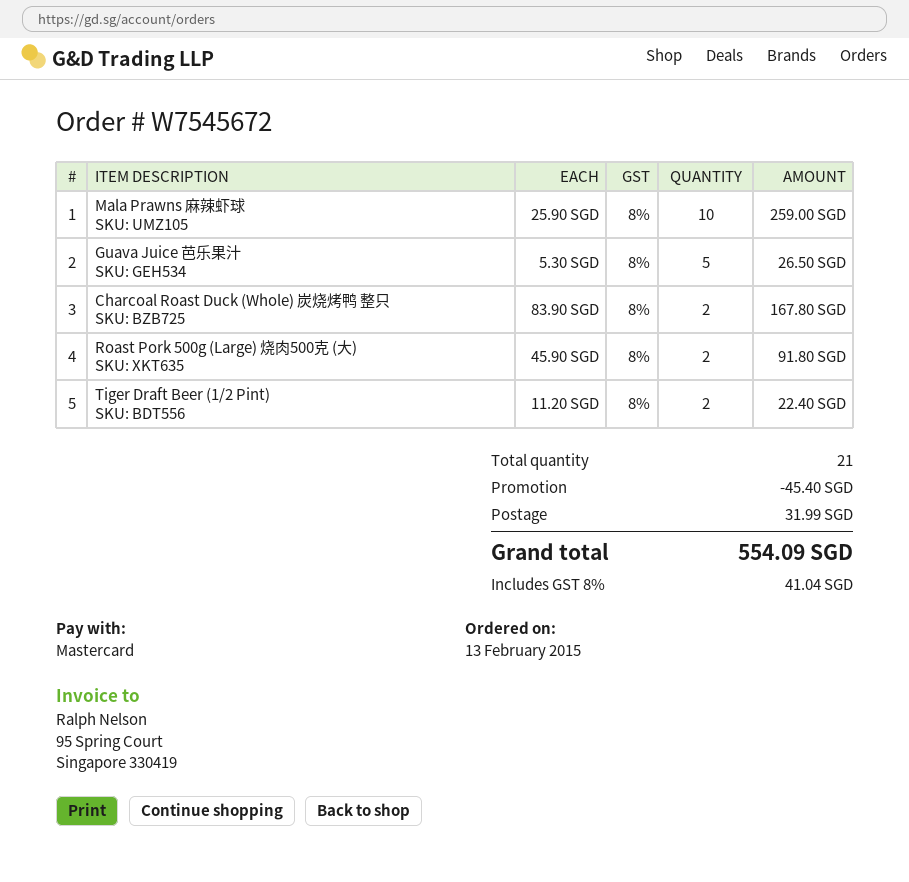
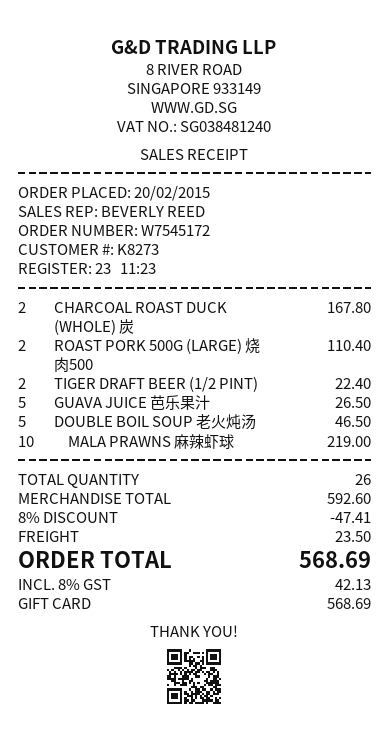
order number: W7545672 -> W7545172
order date: 2015-02-13 -> 2015-02-20
payment method: Mastercard -> gift card
Mala Prawns 麻辣虾球: 10 for 259.00 -> 10 for 219.00
Roast Pork 500g (Large) 烧肉500克 (大): 2 for 91.80 -> 2 for 110.40
DOUBLE BOIL SOUP 老火炖汤: none -> 5 for 46.50
total quantity: 21 -> 26
discount: 45.40 -> 47.41
shipping: 31.99 -> 23.50
tax: 8% = 41.04 -> 8% = 42.13
total: 554.09 -> 568.69

